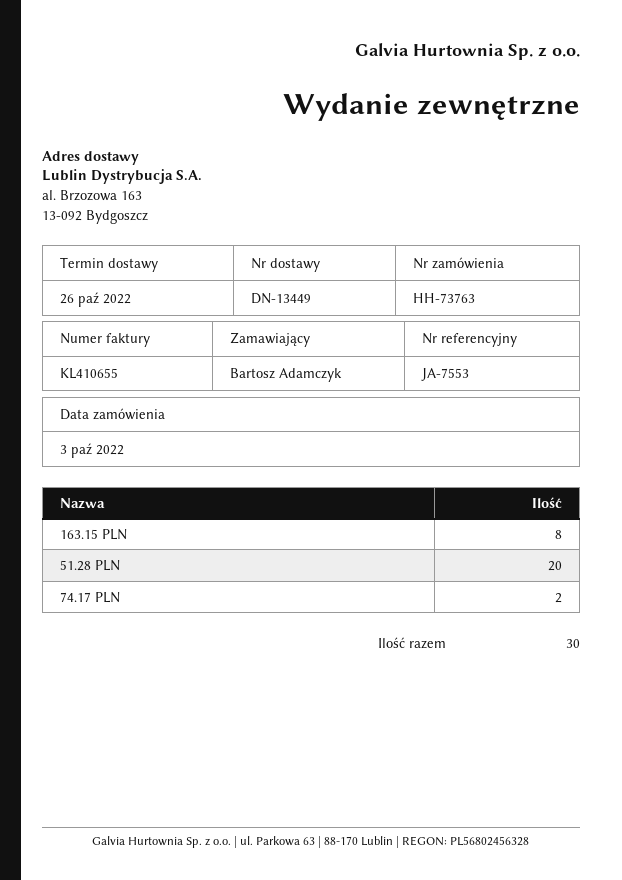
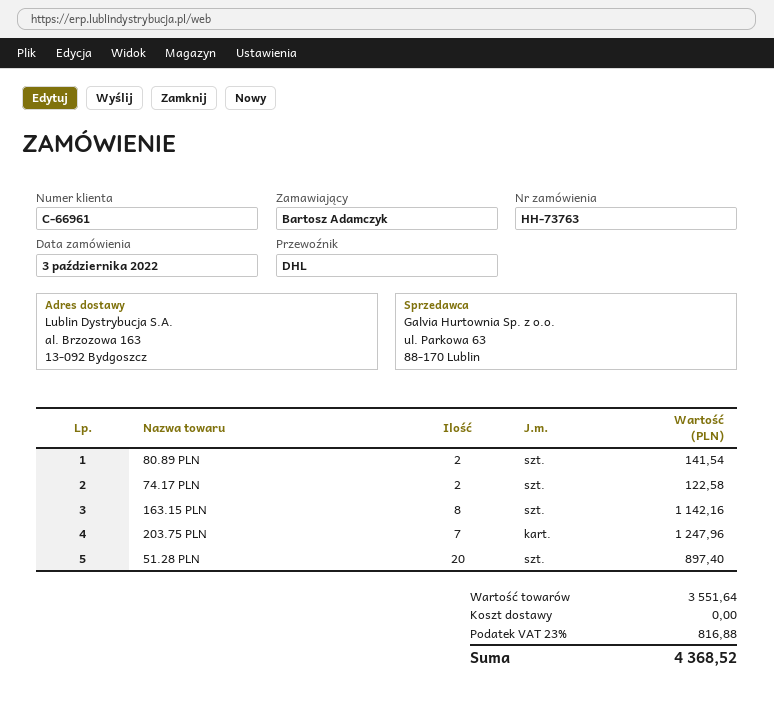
80.89 PLN: none -> 2
203.75 PLN: none -> 7

